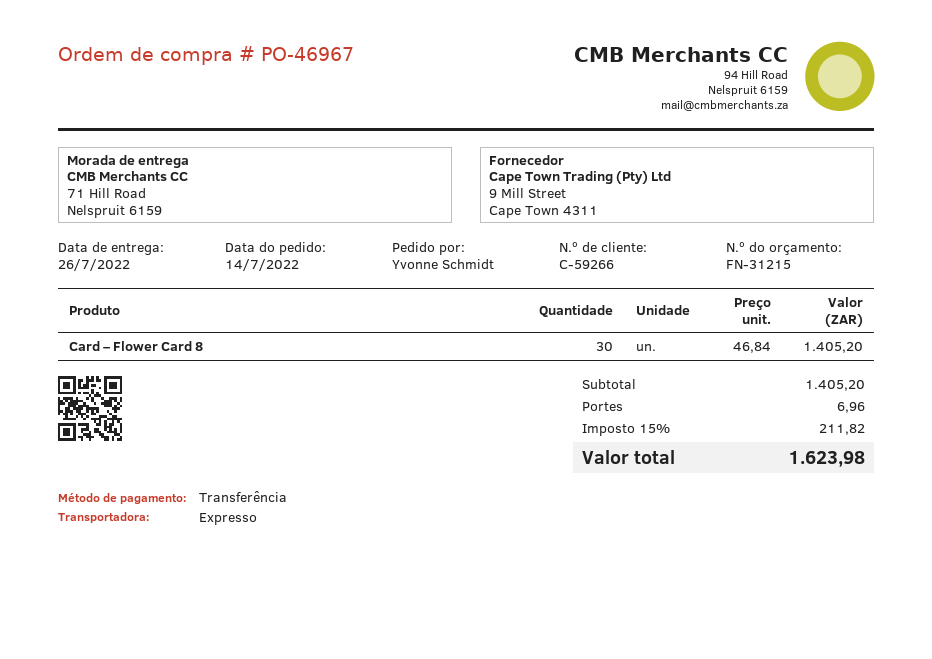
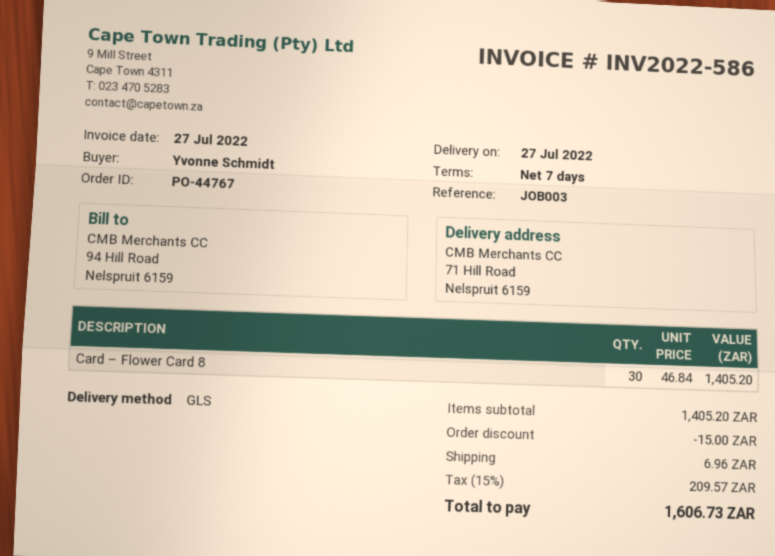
order number: PO-46967 -> PO-44767
delivery date: 2022-07-26 -> 2022-07-27
shipping method: express -> GLS
discount: none -> 15.00
tax: 15% = 211.82 -> 15% = 209.57
total: 1623.98 -> 1606.73

